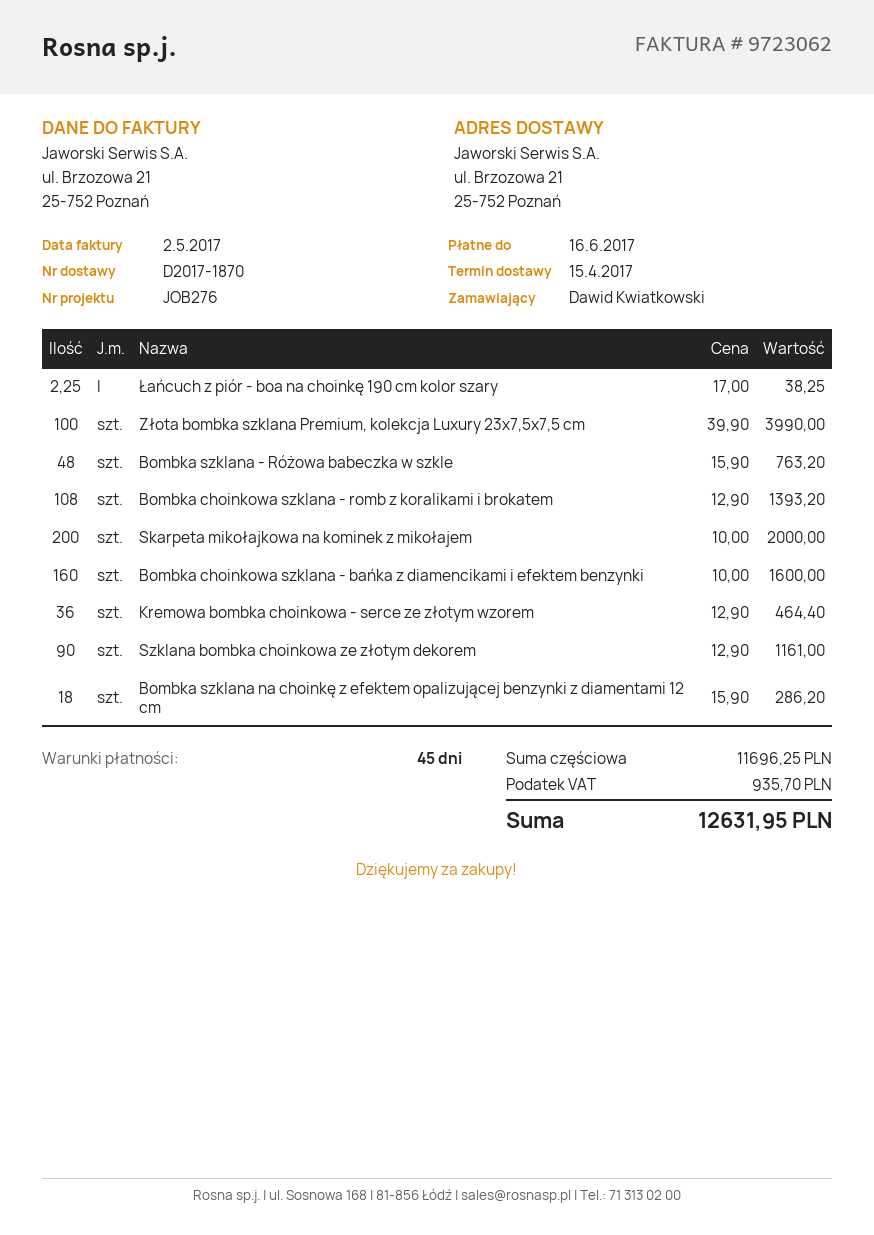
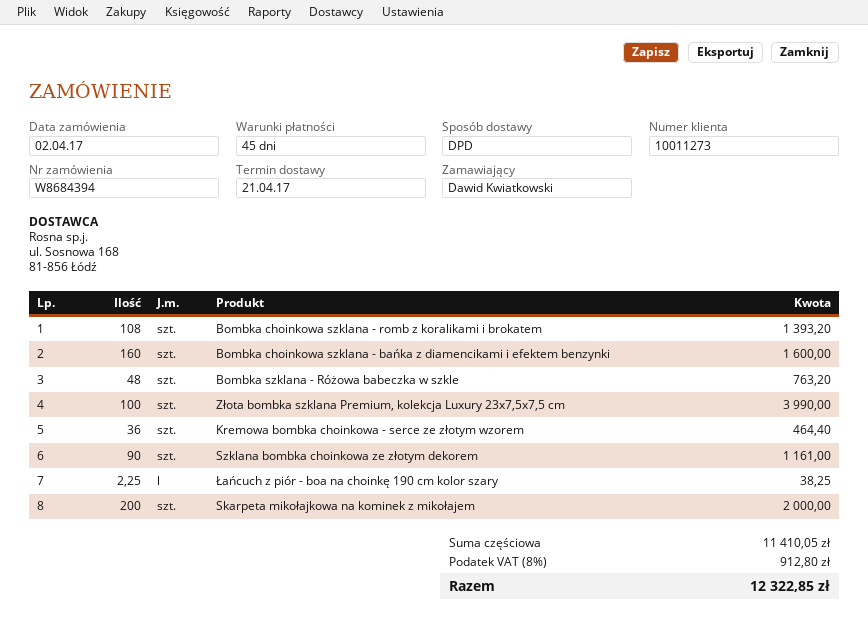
delivery date: 2017-04-15 -> 2017-04-21
Bombka szklana na choinkę z efektem opalizującej benzynki z diamentami 12 cm: 18 for 286.20 -> none
subtotal: 11696.25 -> 11410.05
tax: 935.70 -> 912.80
total: 12631.95 -> 12322.85

